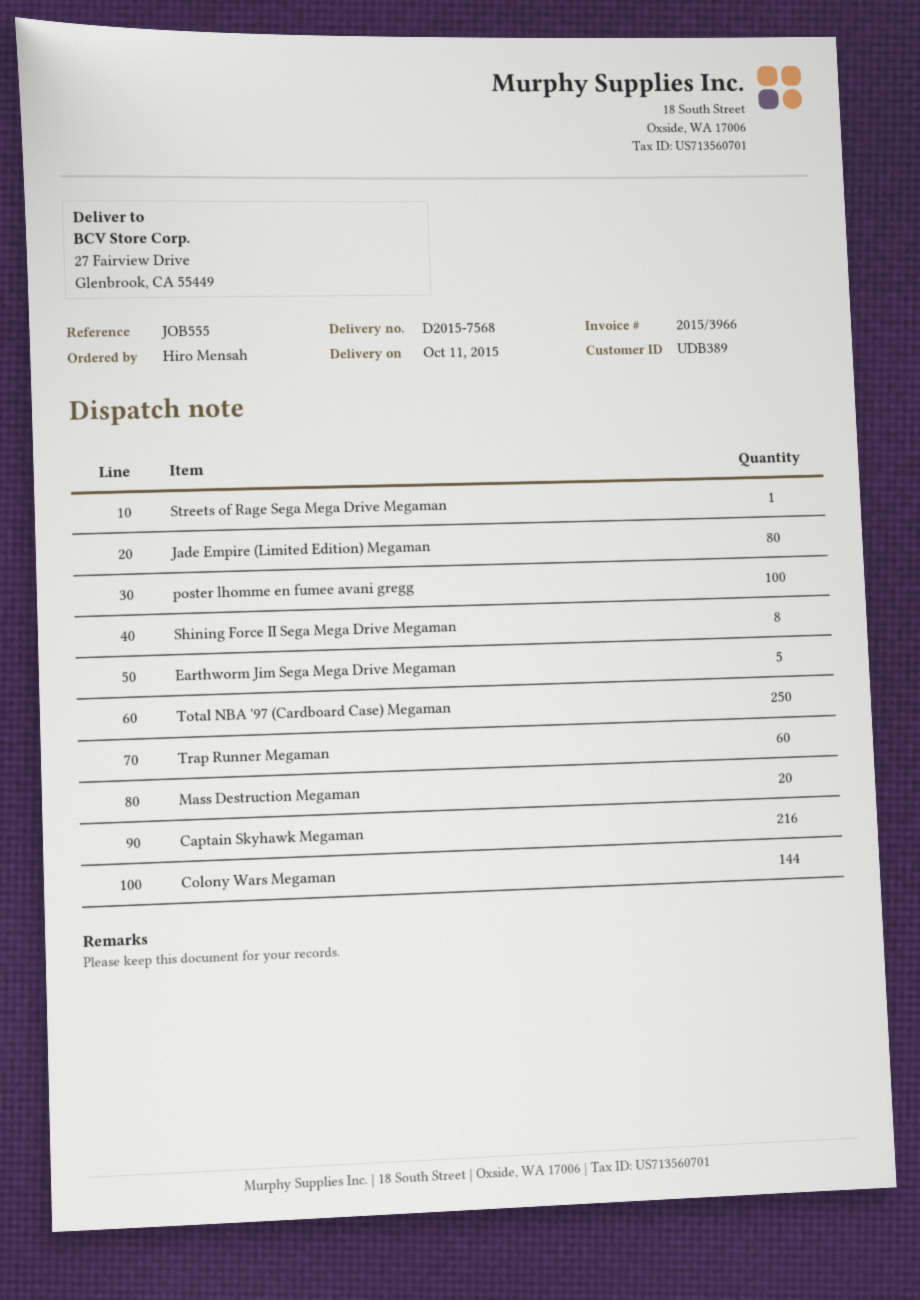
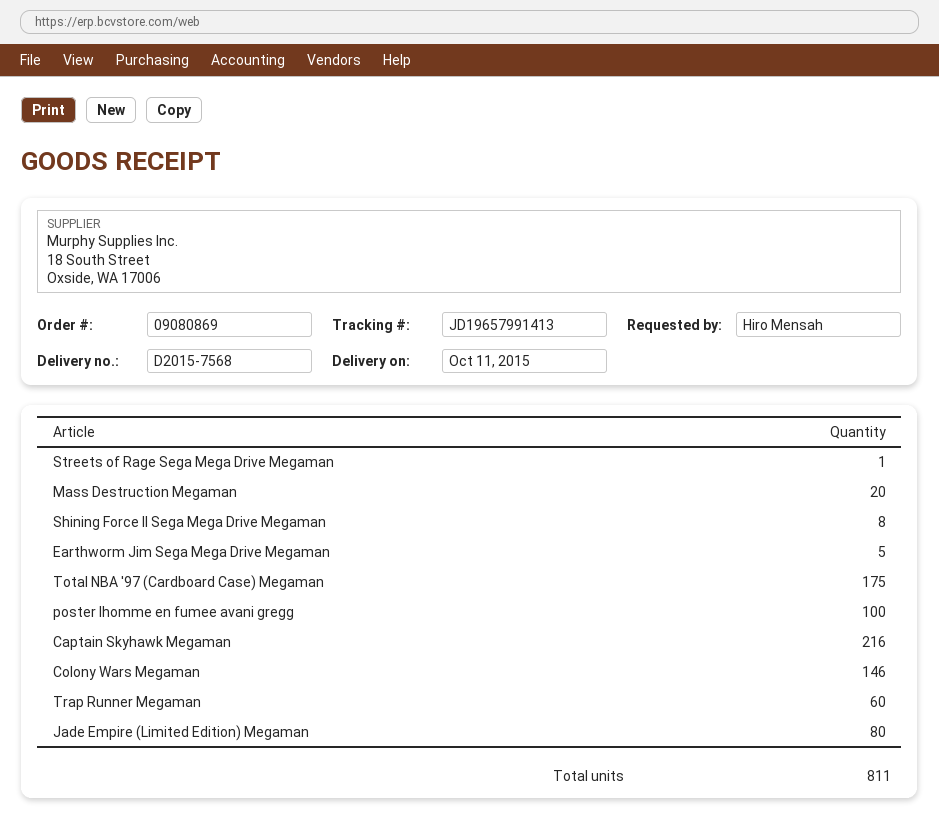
Total NBA '97 (Cardboard Case) Megaman: 250 -> 175
Colony Wars Megaman: 144 -> 146

